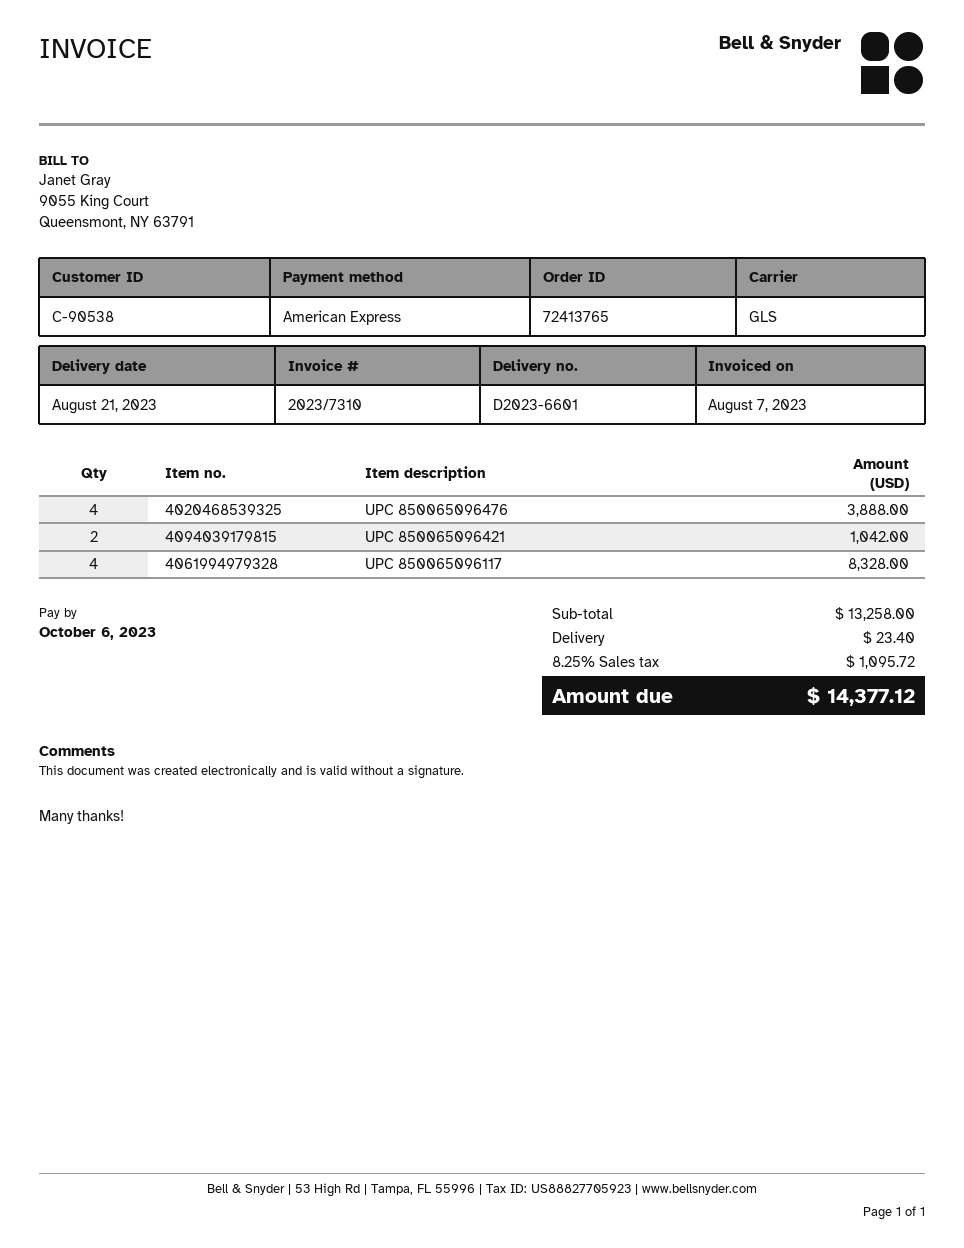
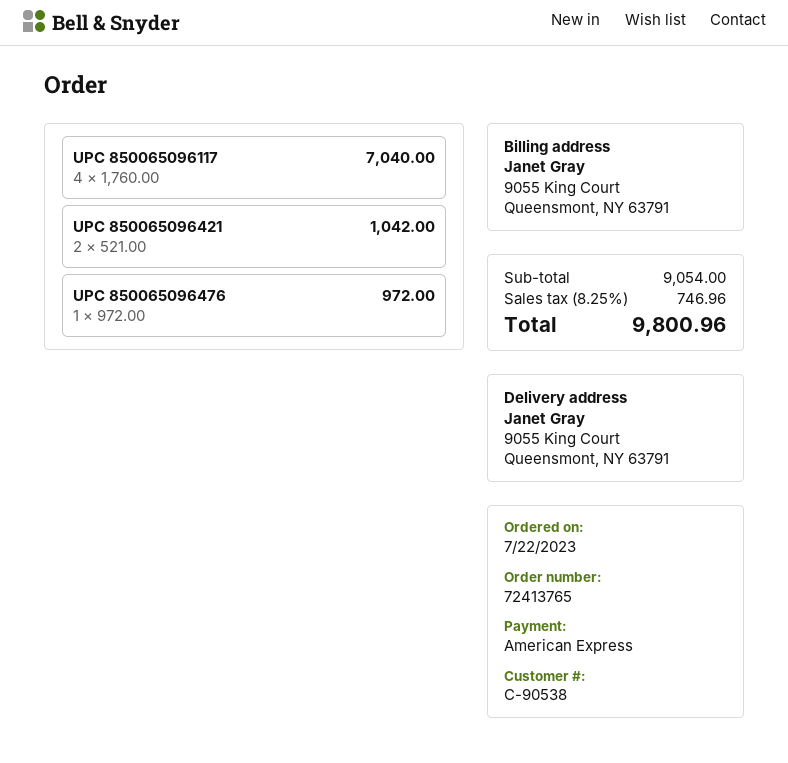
UPC 850065096476: 4 for 3888.00 -> 1 for 972.00
UPC 850065096117: 4 for 8328.00 -> 4 for 7040.00
subtotal: 13258.00 -> 9054.00
shipping: 23.40 -> none
tax: 8.25% = 1095.72 -> 8.25% = 746.96
total: 14377.12 -> 9800.96

